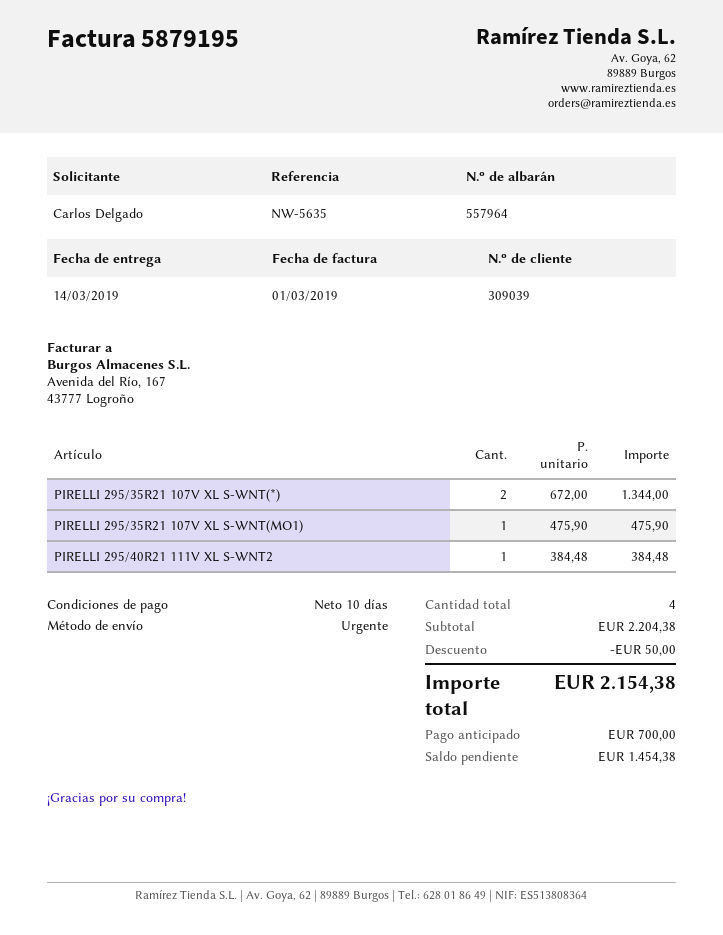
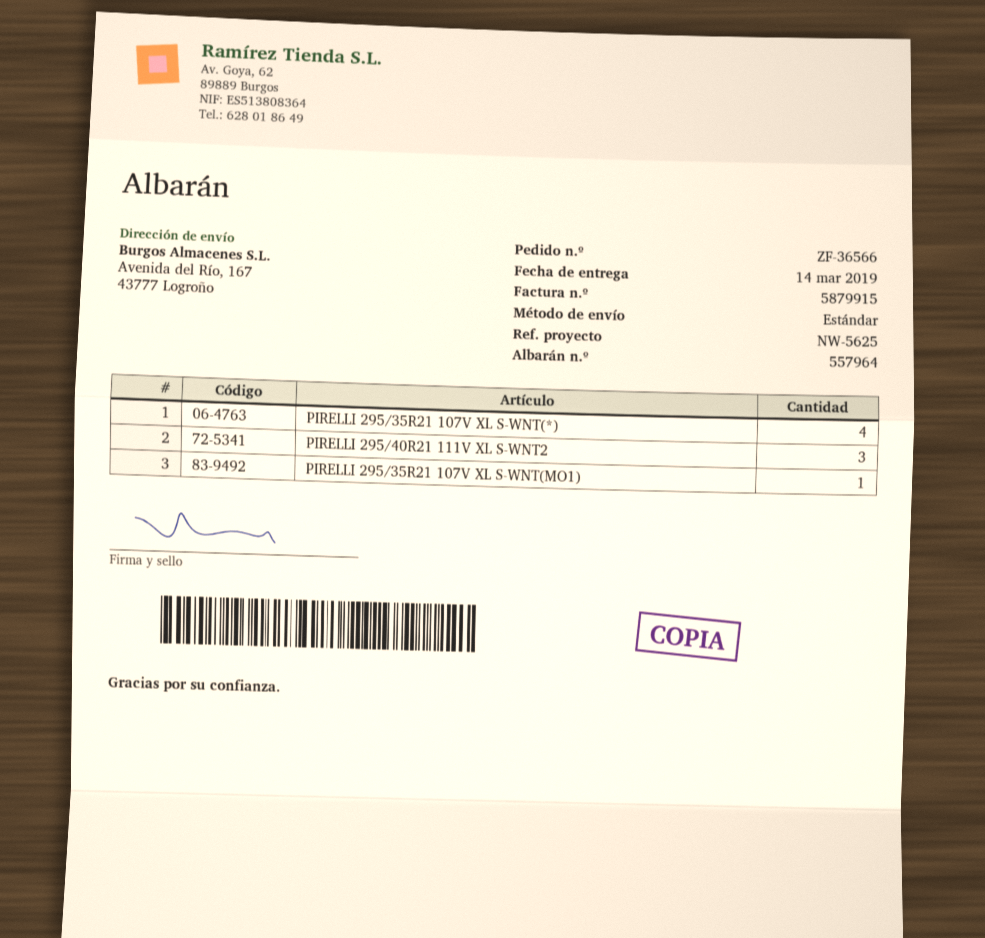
invoice number: 5879195 -> 5879915
reference: NW-5635 -> NW-5625
shipping method: express -> standard
PIRELLI 295/35R21 107V XL S-WNT(*): 2 -> 4
PIRELLI 295/40R21 111V XL S-WNT2: 1 -> 3

